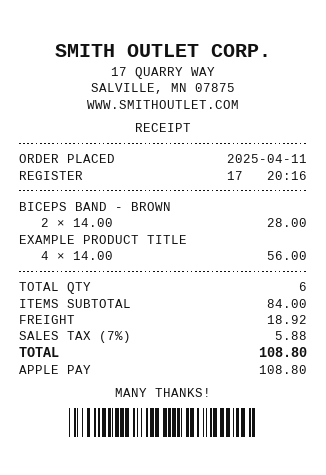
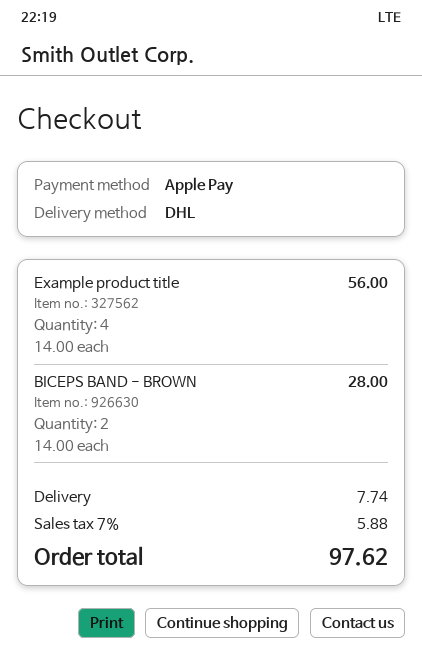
shipping: 18.92 -> 7.74
total: 108.80 -> 97.62

